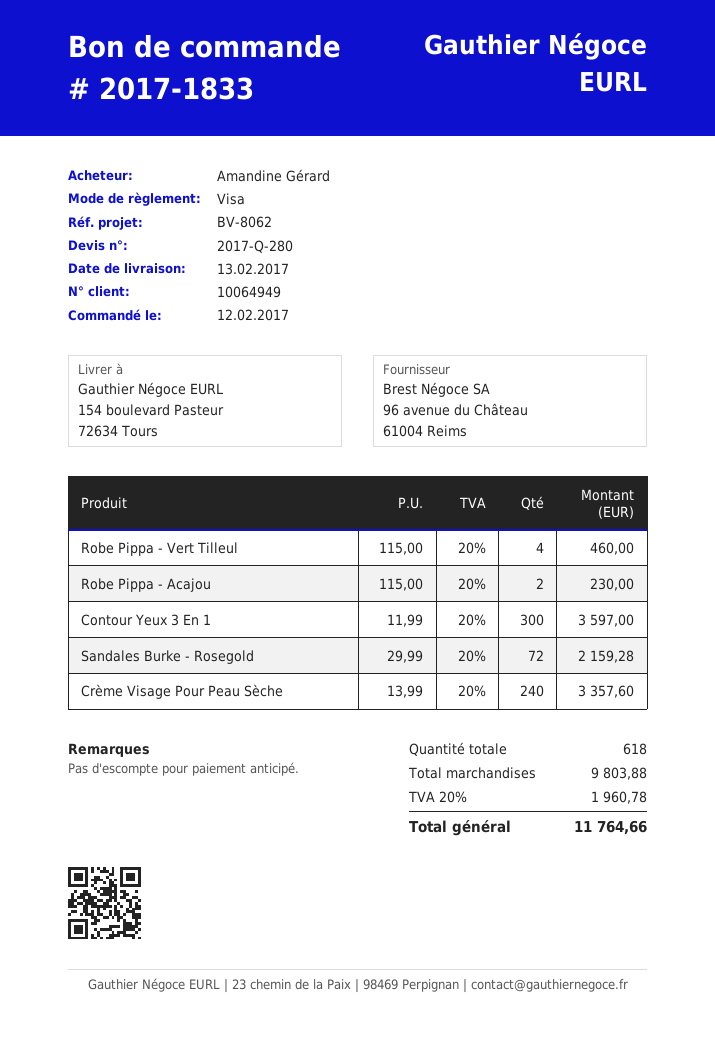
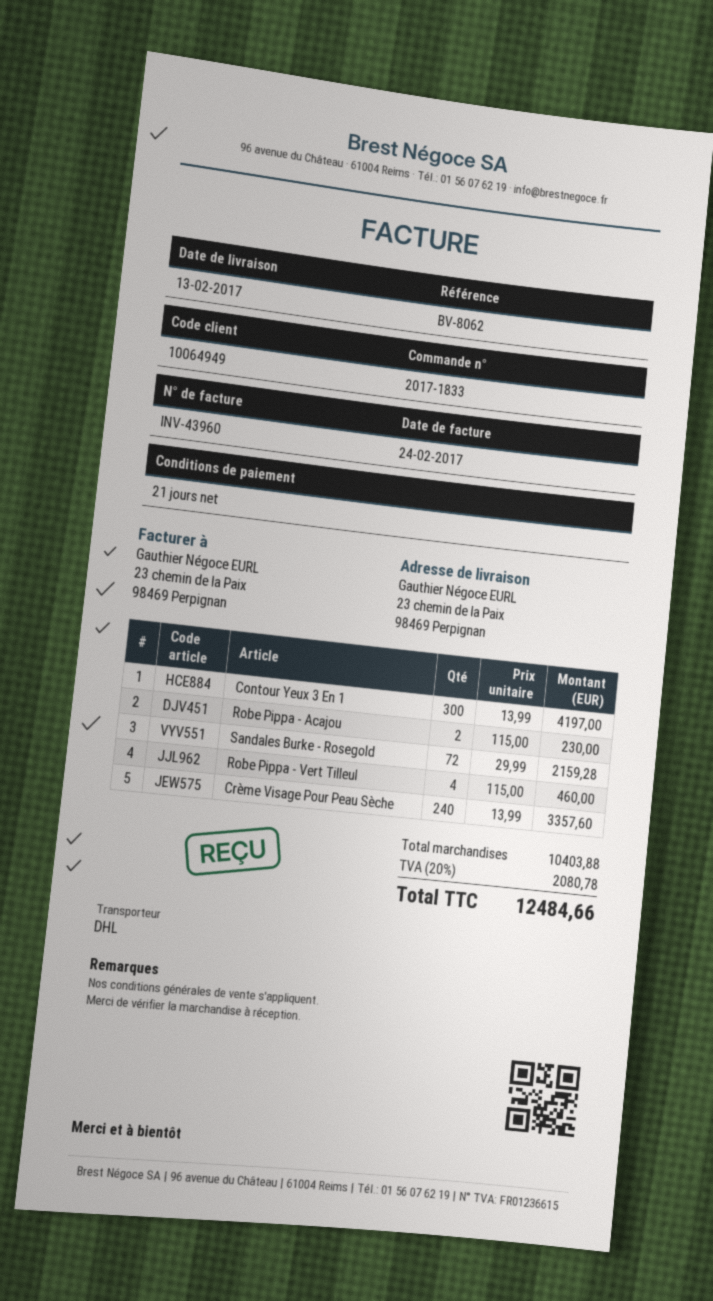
ship to: 154 boulevard Pasteur, 72634 Tours -> 23 chemin de la Paix, 98469 Perpignan
Contour Yeux 3 En 1: 300 x 11.99 = 3597.00 -> 300 x 13.99 = 4197.00
subtotal: 9803.88 -> 10403.88
tax: 20% = 1960.78 -> 20% = 2080.78
total: 11764.66 -> 12484.66

